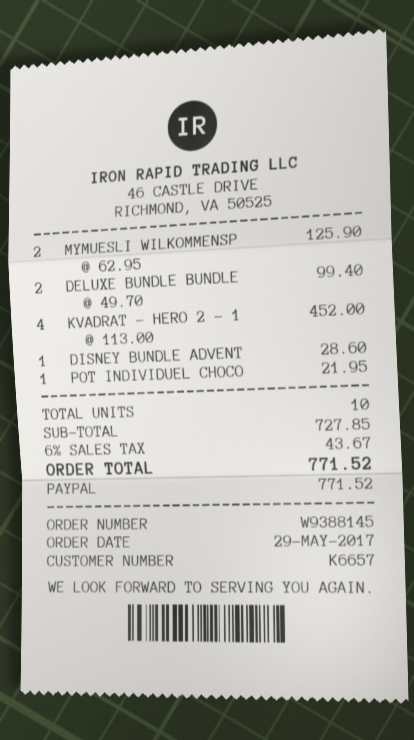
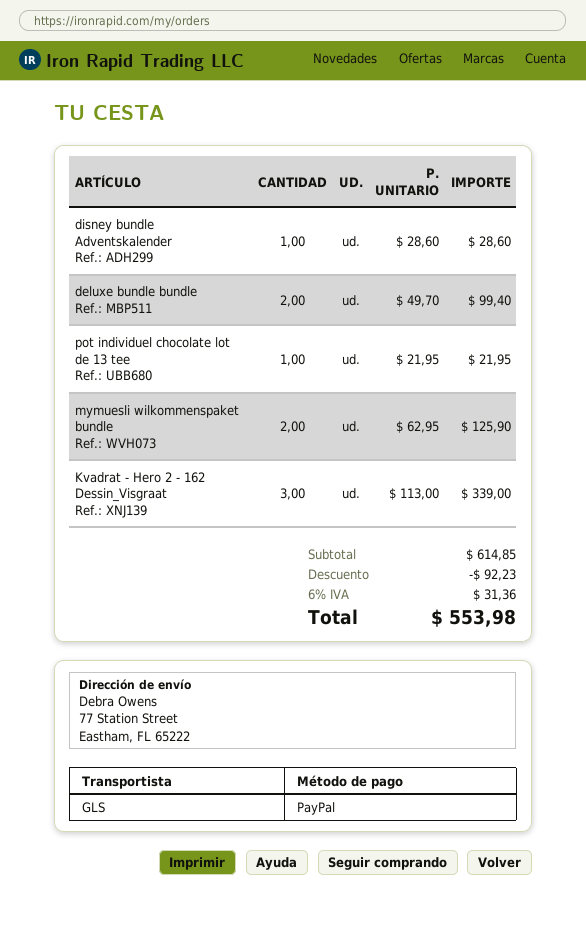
KVADRAT - HERO 2 - 1: 4 x 113.00 = 452.00 -> 3 x 113.00 = 339.00
subtotal: 727.85 -> 614.85
discount: none -> 92.23
tax: 6% = 43.67 -> 6% = 31.36
total: 771.52 -> 553.98

